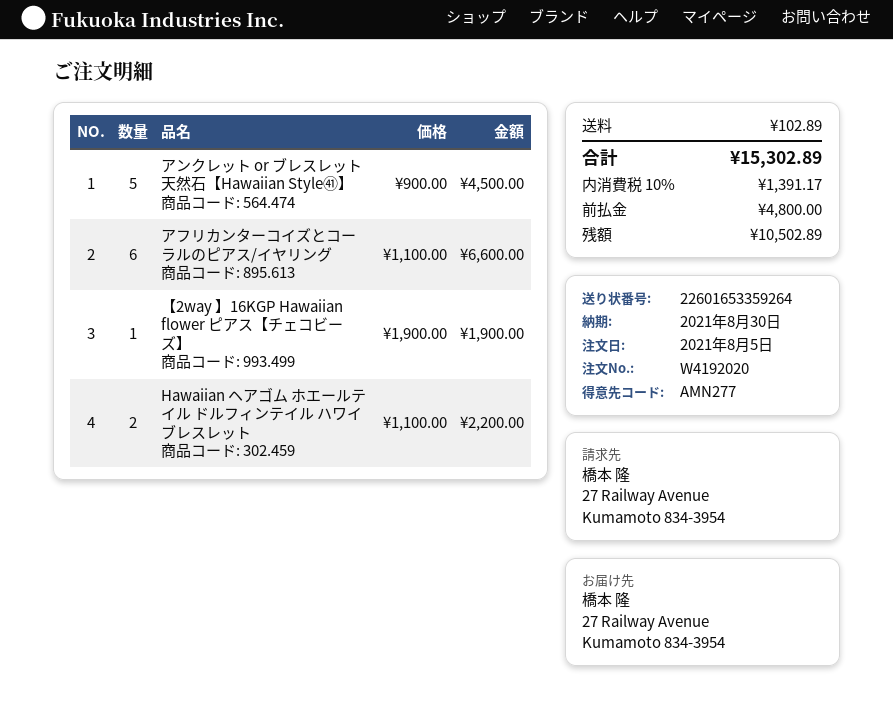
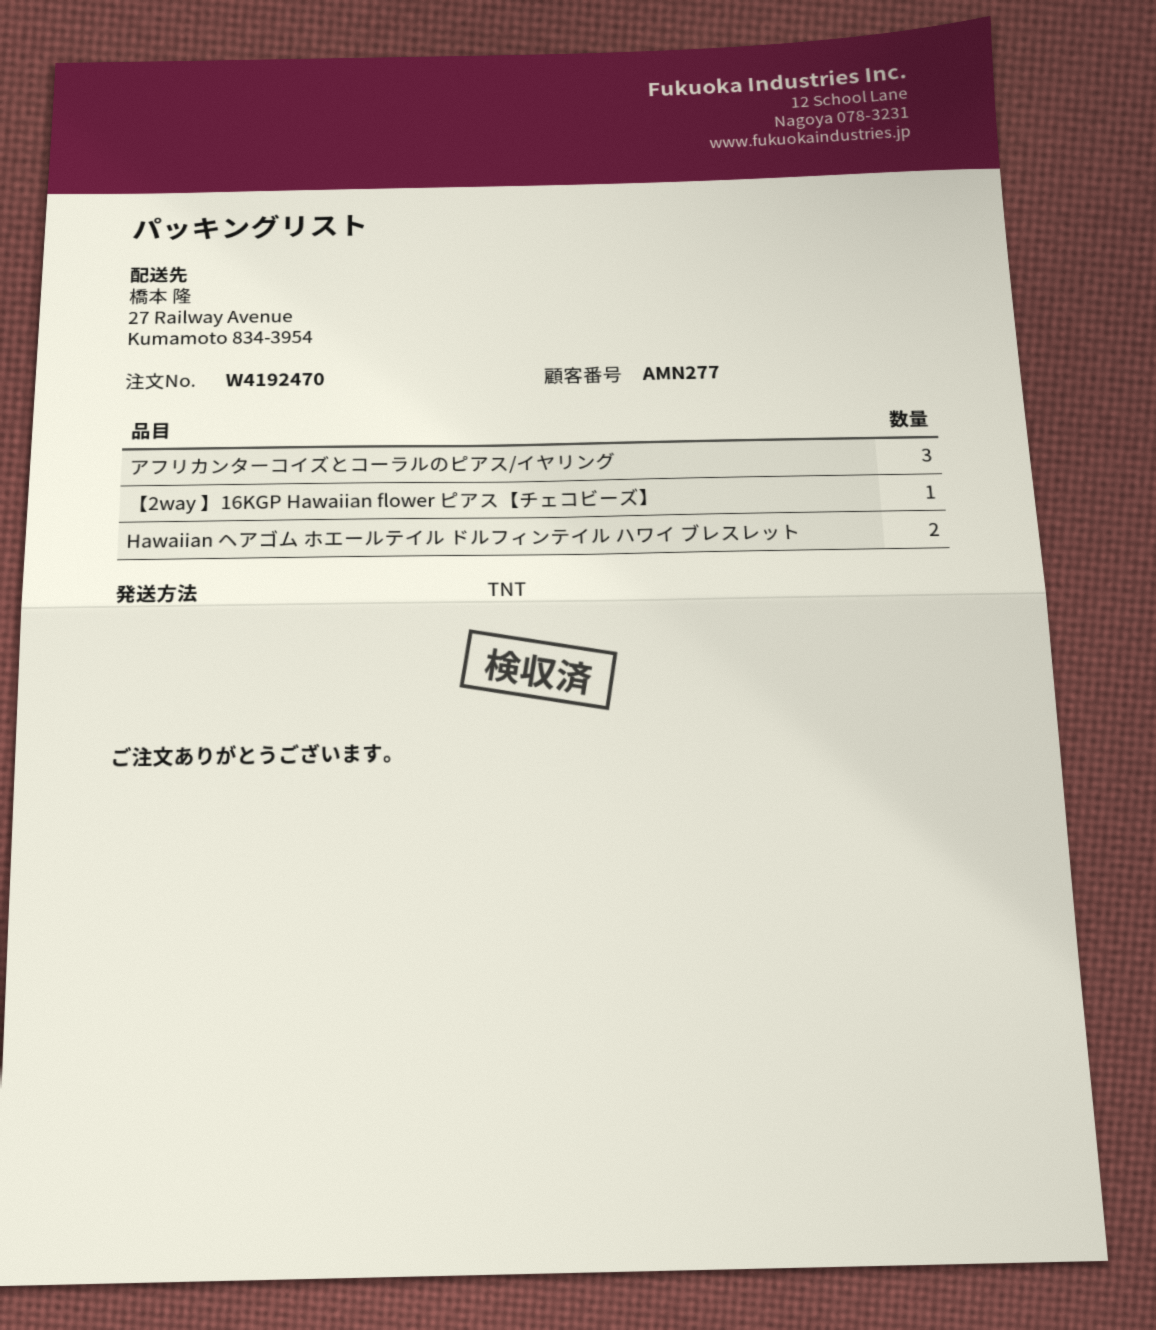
order number: W4192020 -> W4192470
アンクレット or ブレスレット 天然石【Hawaiian Style㊶】: 5 -> none
アフリカンターコイズとコーラルのピアス/イヤリング: 6 -> 3

